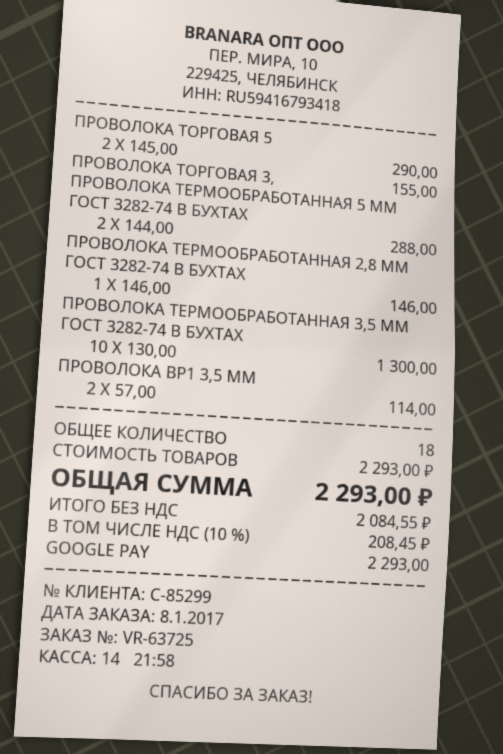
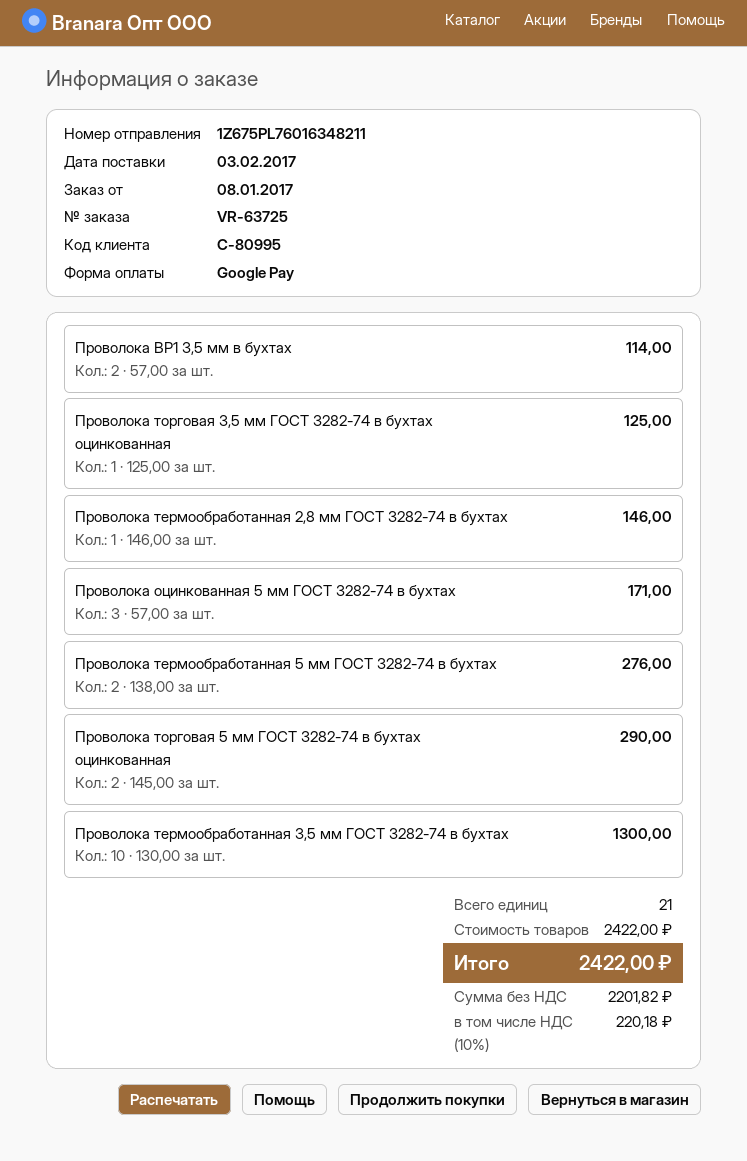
customer number: C-85299 -> C-80995
ПРОВОЛОКА ТОРГОВАЯ 3,: 1 x 155.00 = 155.00 -> 1 x 125.00 = 125.00
ПРОВОЛОКА ТЕРМООБРАБОТАННАЯ 5 ММ ГОСТ 3282-74 В БУХТАХ: 2 x 144.00 = 288.00 -> 2 x 138.00 = 276.00
Проволока оцинкованная 5 мм ГОСТ 3282-74 в бухтах: none -> 3 x 57.00 = 171.00
total quantity: 18 -> 21
subtotal: 2293.00 -> 2422.00
net: 2084.55 -> 2201.82
tax: 10% = 208.45 -> 10% = 220.18
total: 2293.00 -> 2422.00

